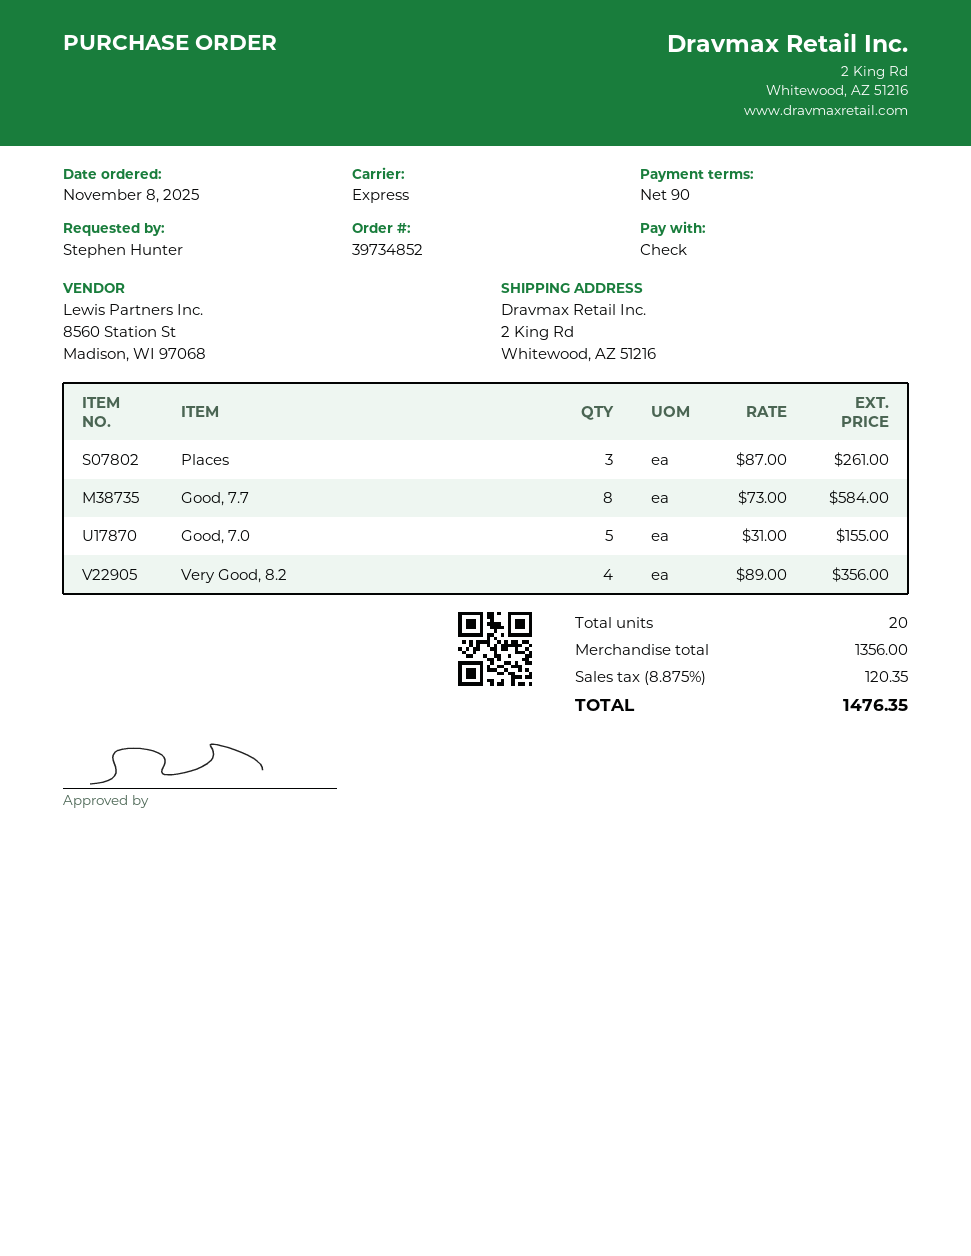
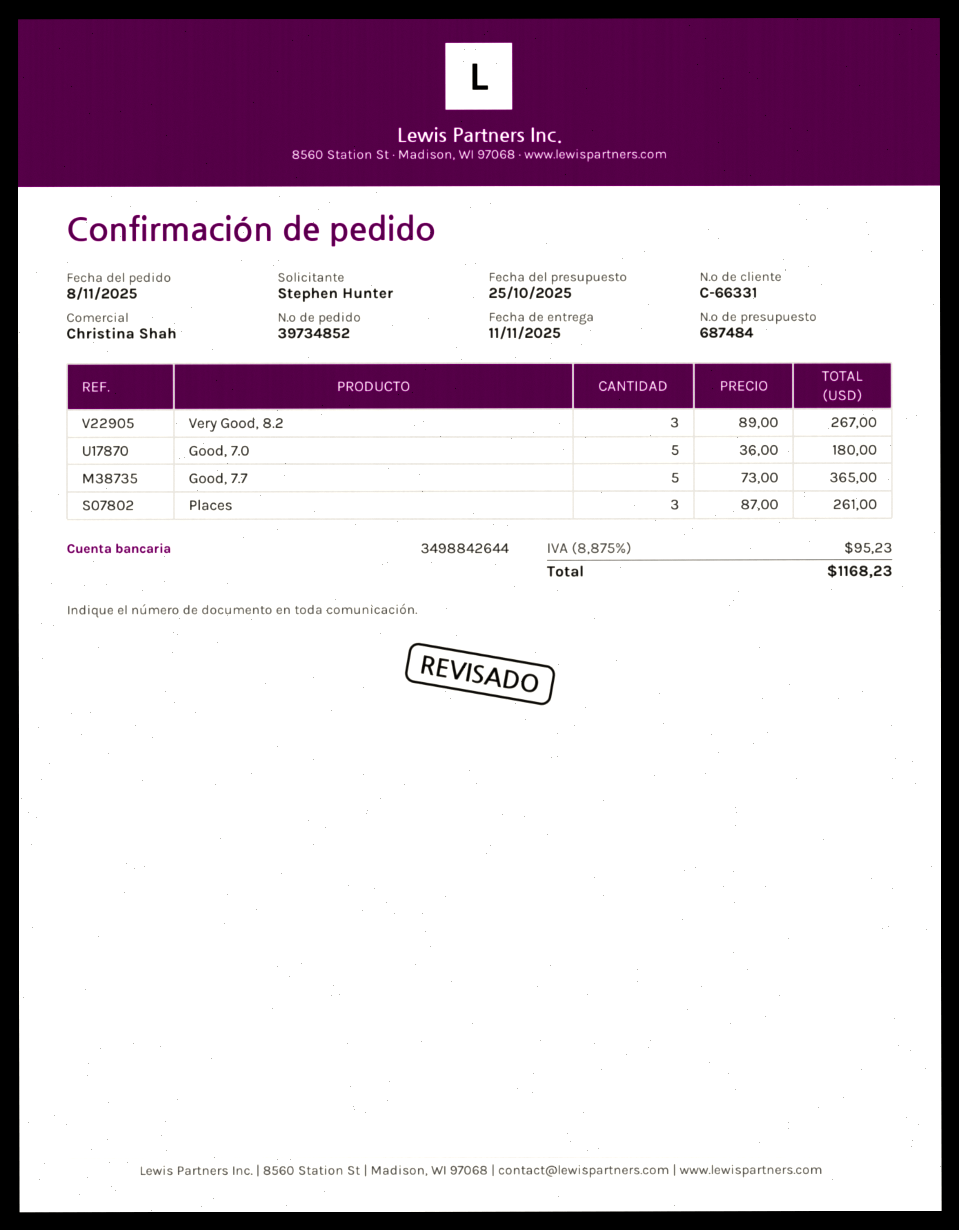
Good, 7.7: 8 x 73.00 = 584.00 -> 5 x 73.00 = 365.00
Good, 7.0: 5 x 31.00 = 155.00 -> 5 x 36.00 = 180.00
Very Good, 8.2: 4 x 89.00 = 356.00 -> 3 x 89.00 = 267.00
tax: 8.875% = 120.35 -> 8.875% = 95.23
total: 1476.35 -> 1168.23

